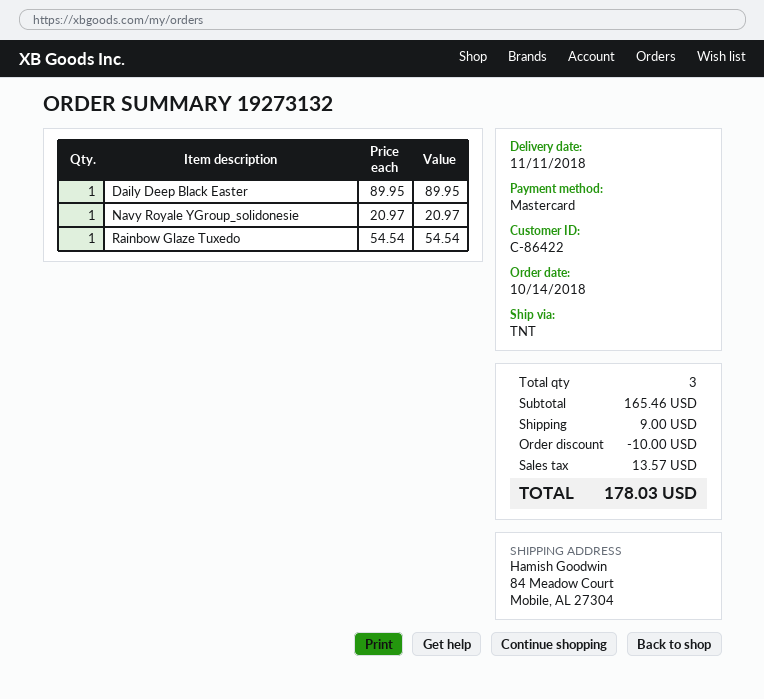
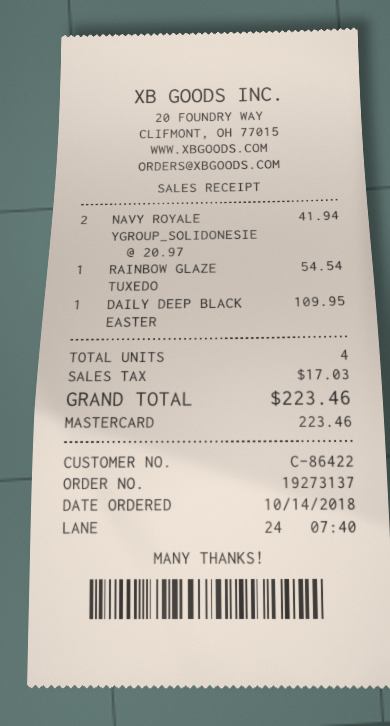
order number: 19273132 -> 19273137
Daily Deep Black Easter: 1 x 89.95 = 89.95 -> 1 x 109.95 = 109.95
Navy Royale YGroup_solidonesie: 1 x 20.97 = 20.97 -> 2 x 20.97 = 41.94
total quantity: 3 -> 4
discount: 10.00 -> none
shipping: 9.00 -> none
tax: 13.57 -> 17.03
total: 178.03 -> 223.46

